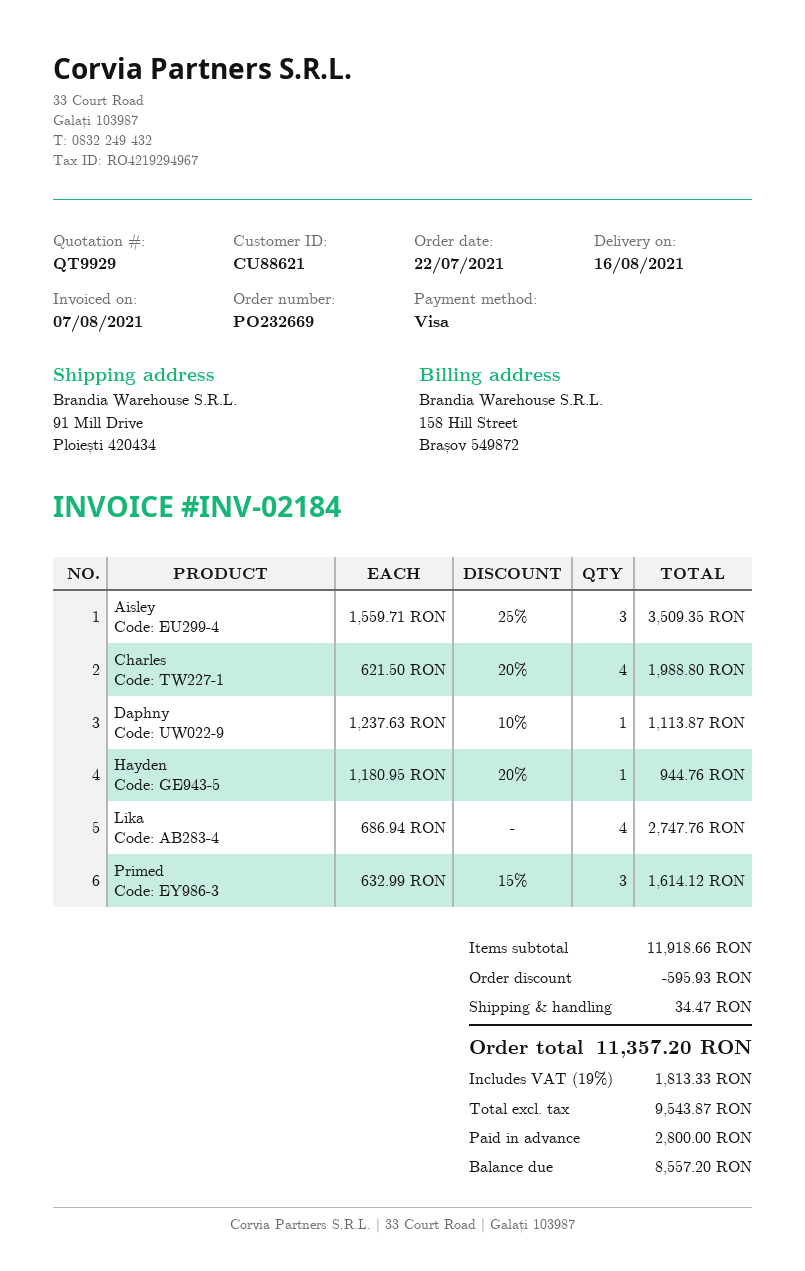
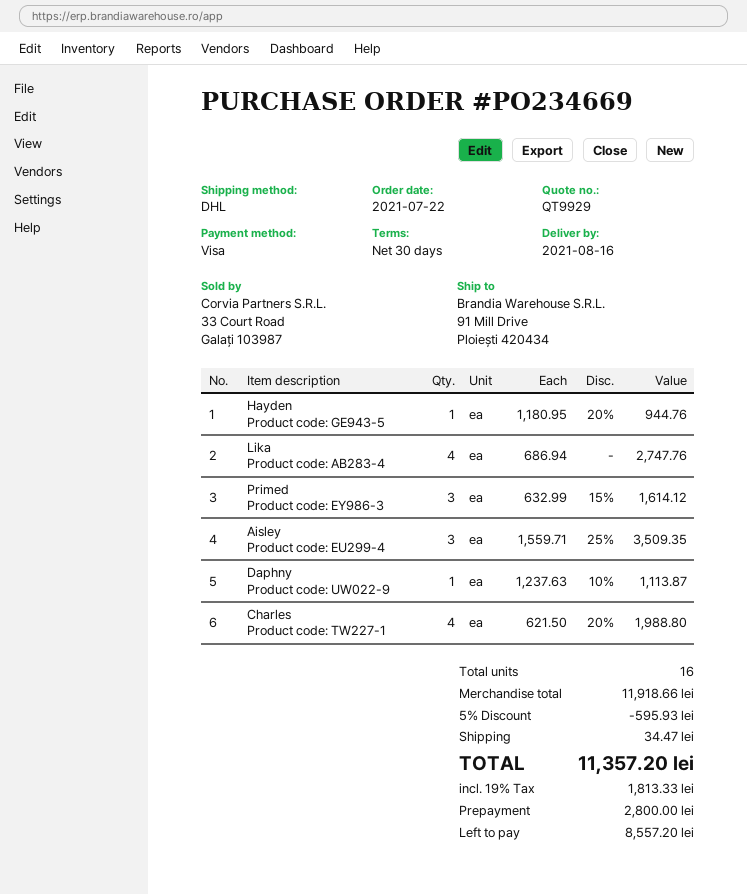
order number: PO232669 -> PO234669

